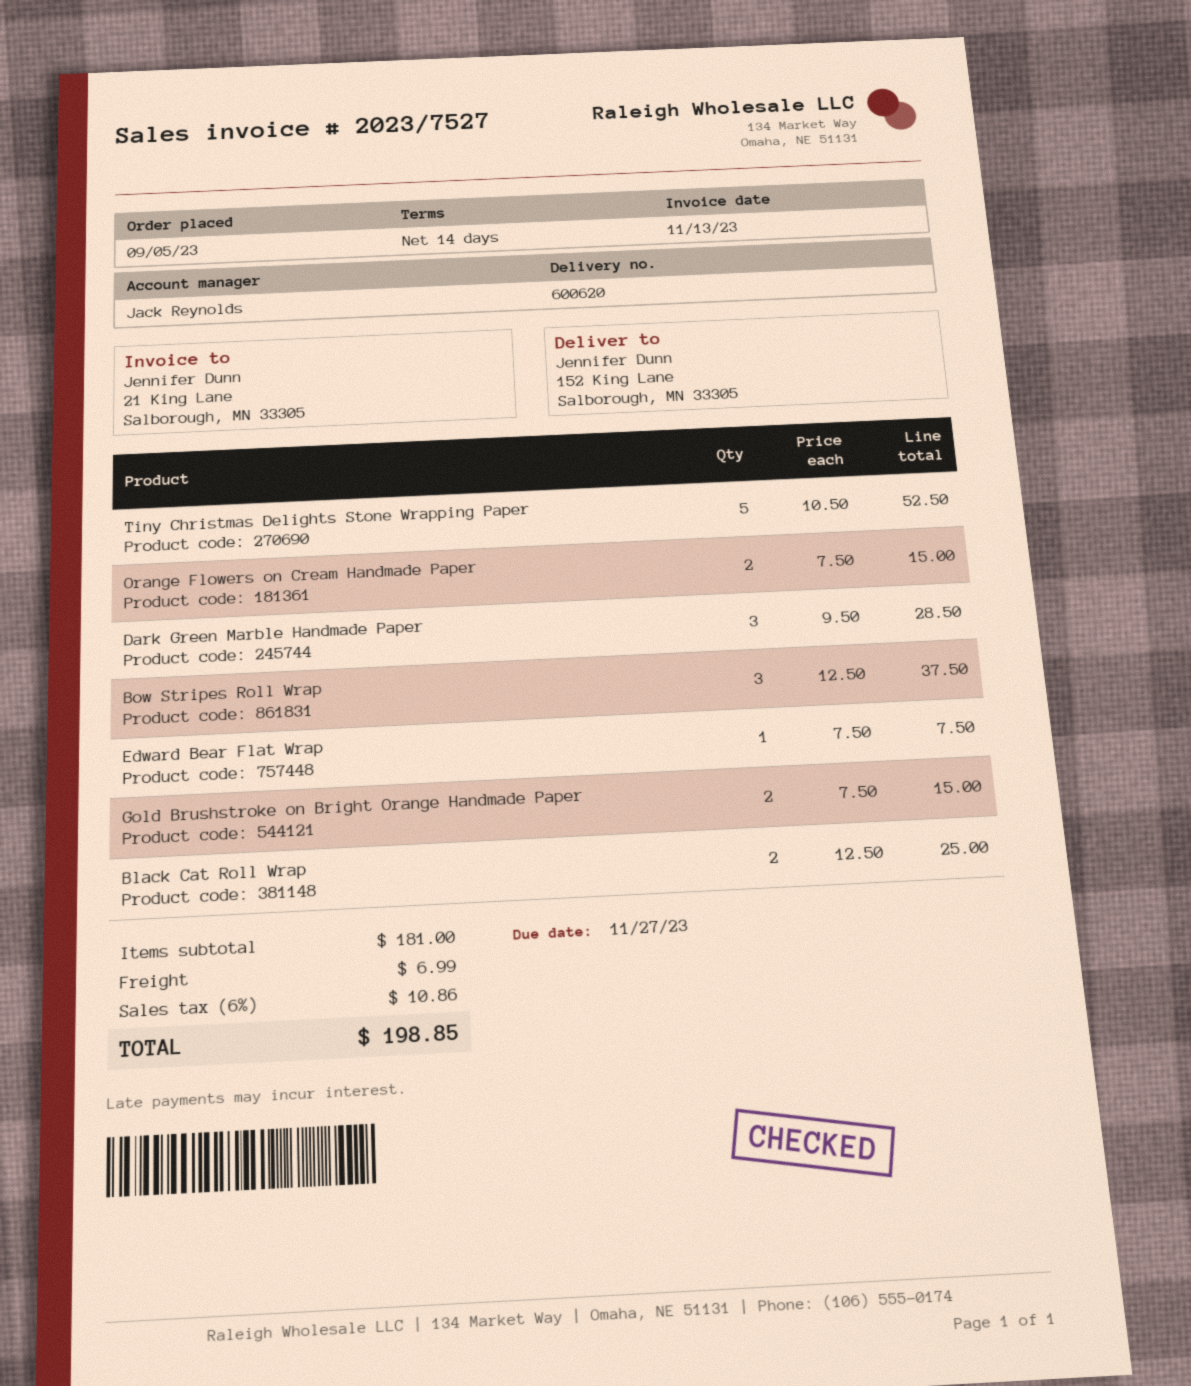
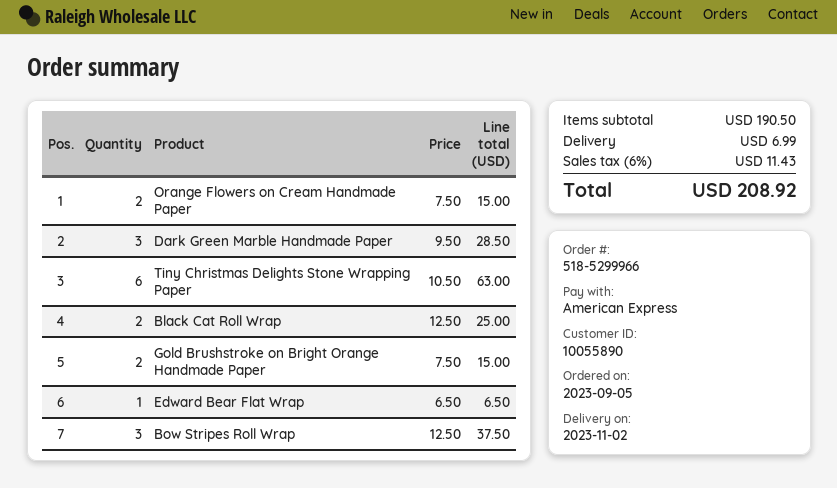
Tiny Christmas Delights Stone Wrapping Paper: 5 x 10.50 = 52.50 -> 6 x 10.50 = 63.00
Edward Bear Flat Wrap: 1 x 7.50 = 7.50 -> 1 x 6.50 = 6.50
subtotal: 181.00 -> 190.50
tax: 6% = 10.86 -> 6% = 11.43
total: 198.85 -> 208.92

